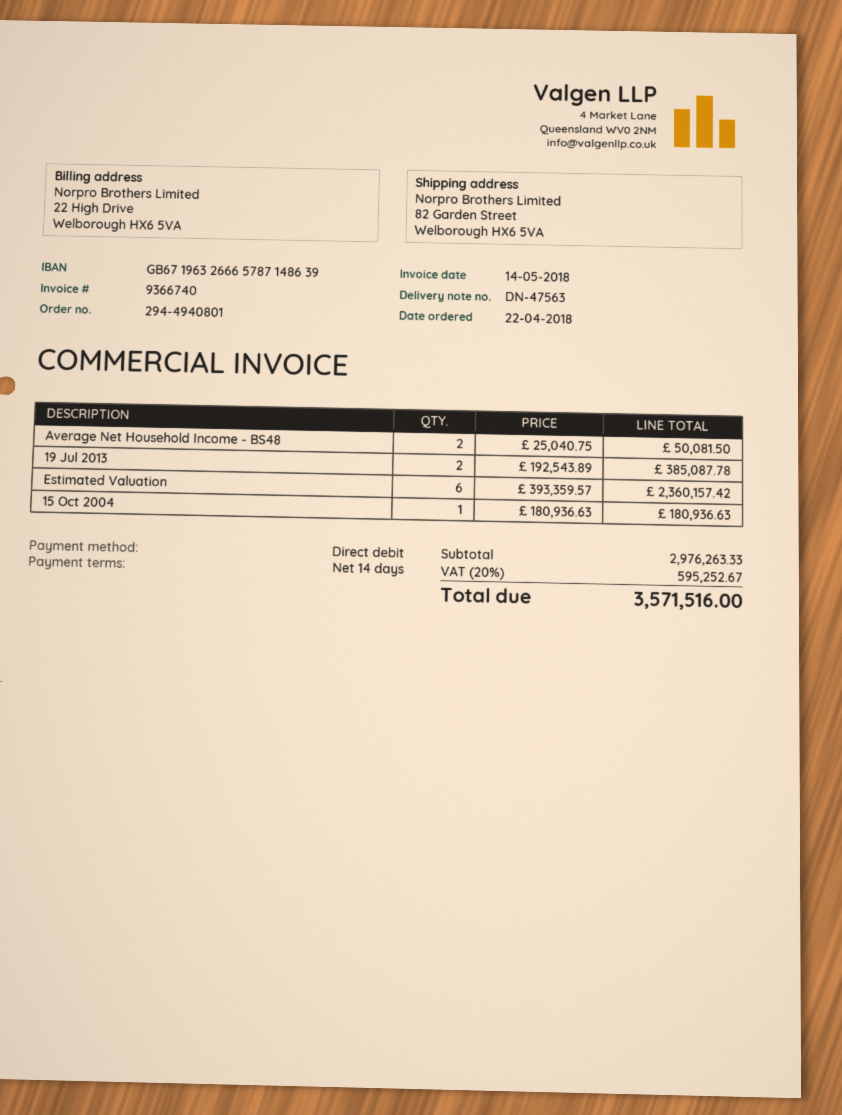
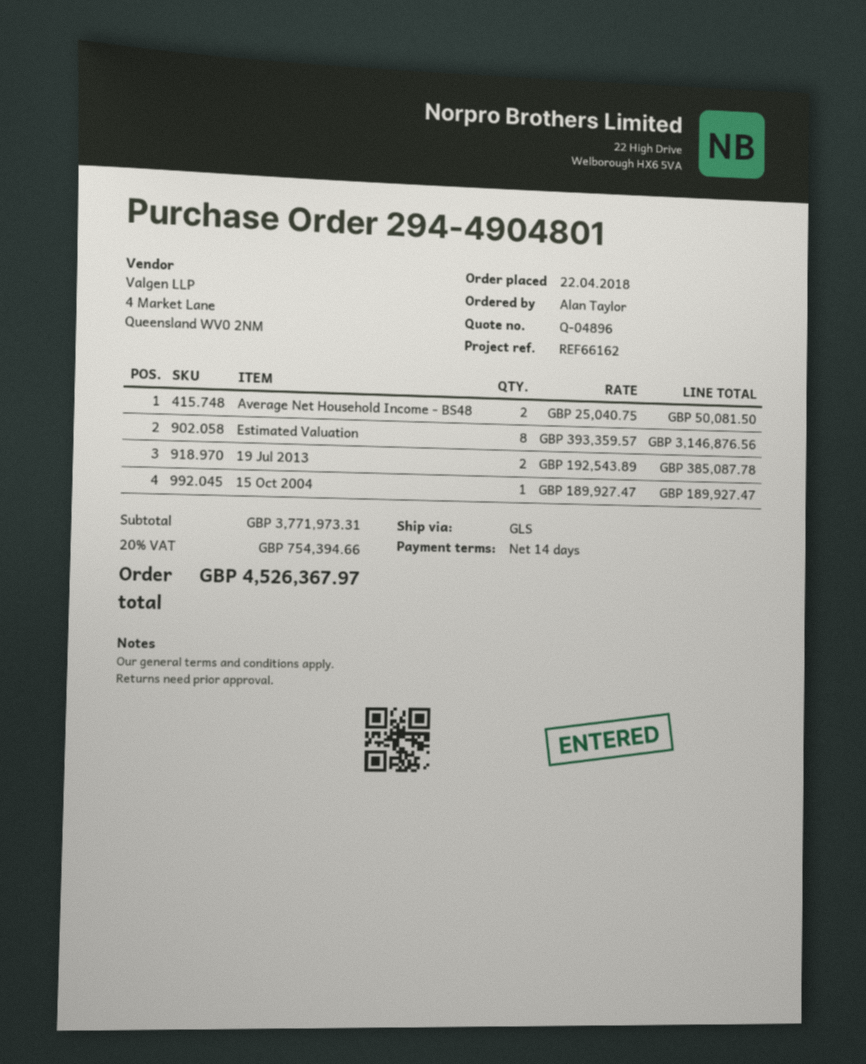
order number: 294-4940801 -> 294-4904801
Estimated Valuation: 6 x 393359.57 = 2360157.42 -> 8 x 393359.57 = 3146876.56
15 Oct 2004: 1 x 180936.63 = 180936.63 -> 1 x 189927.47 = 189927.47
subtotal: 2976263.33 -> 3771973.31
tax: 20% = 595252.67 -> 20% = 754394.66
total: 3571516.00 -> 4526367.97

